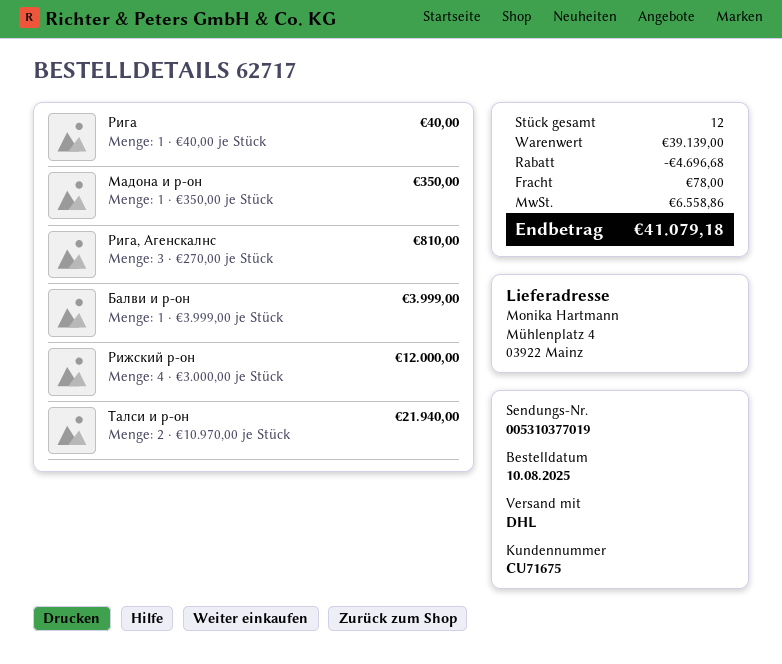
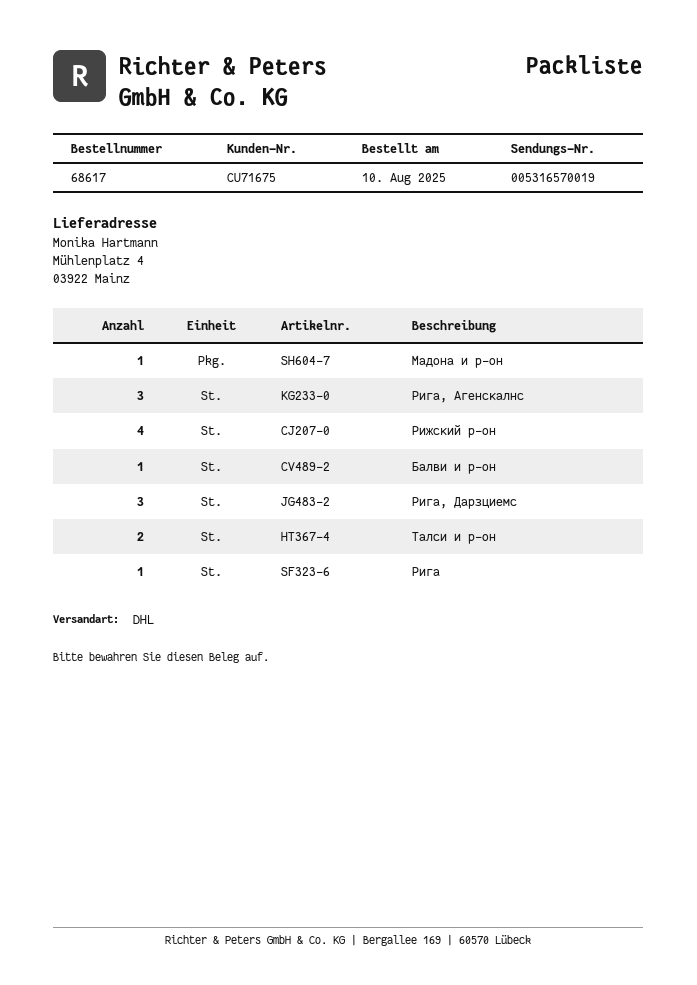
order number: 62717 -> 68617
tracking number: 005310377019 -> 005316570019
Рига, Дарзциемс: none -> 3

